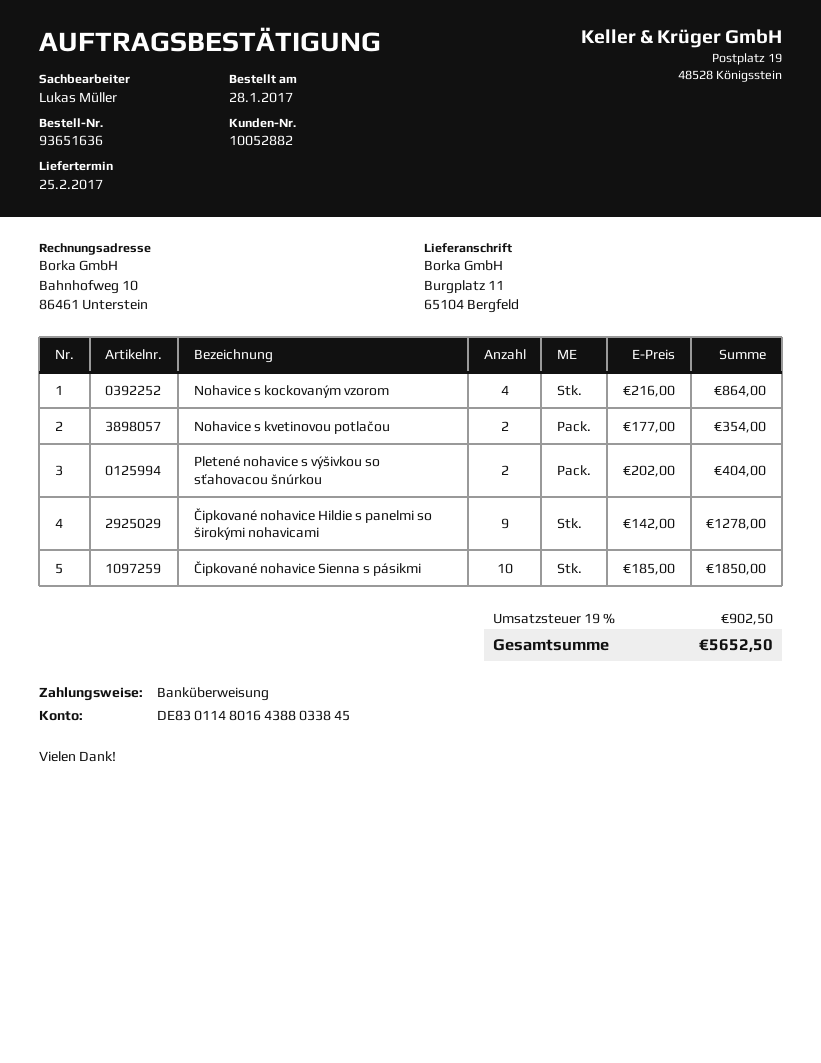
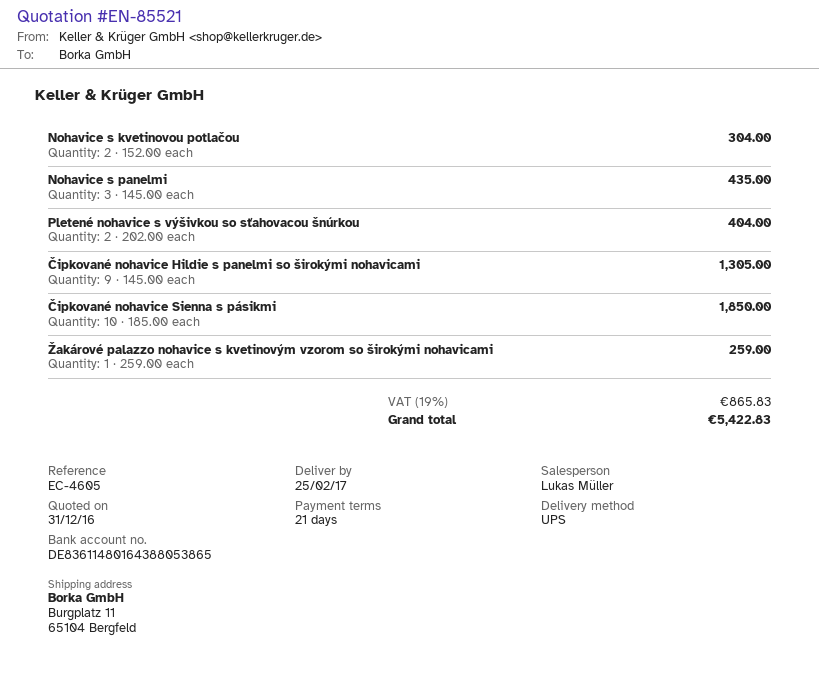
bank account: DE83011480164388033845 -> DE83611480164388053865
Nohavice s kockovaným vzorom: 4 x 216.00 = 864.00 -> none
Nohavice s kvetinovou potlačou: 2 x 177.00 = 354.00 -> 2 x 152.00 = 304.00
Čipkované nohavice Hildie s panelmi so širokými nohavicami: 9 x 142.00 = 1278.00 -> 9 x 145.00 = 1305.00
Nohavice s panelmi: none -> 3 x 145.00 = 435.00
Žakárové palazzo nohavice s kvetinovým vzorom so širokými nohavicami: none -> 1 x 259.00 = 259.00
tax: 19% = 902.50 -> 19% = 865.83
total: 5652.50 -> 5422.83

